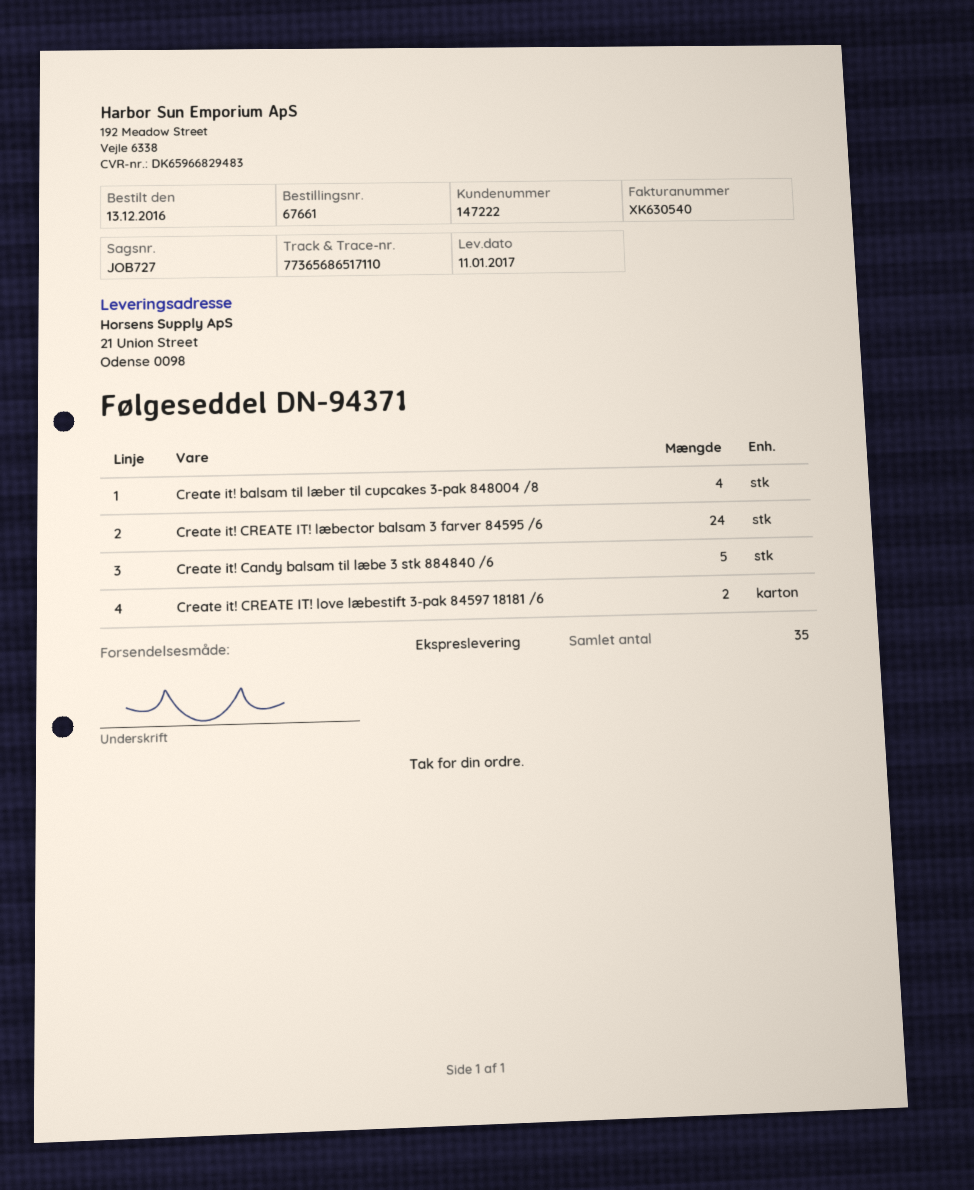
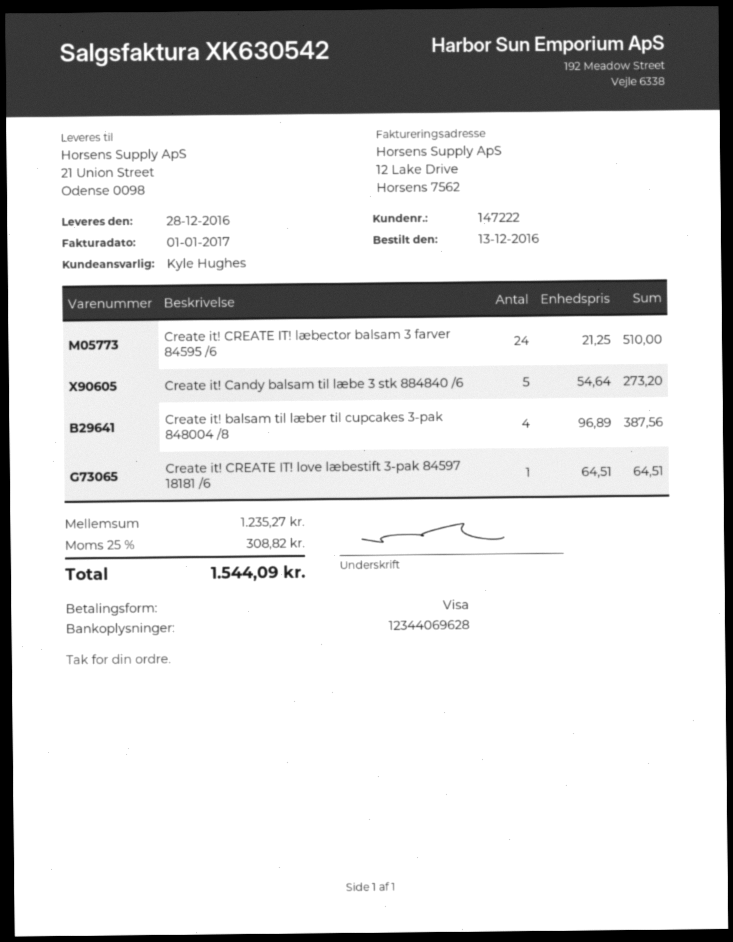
delivery date: 2017-01-11 -> 2016-12-28
invoice number: XK630540 -> XK630542
Create it! CREATE IT! love læbestift 3-pak 84597 18181 /6: 2 -> 1

